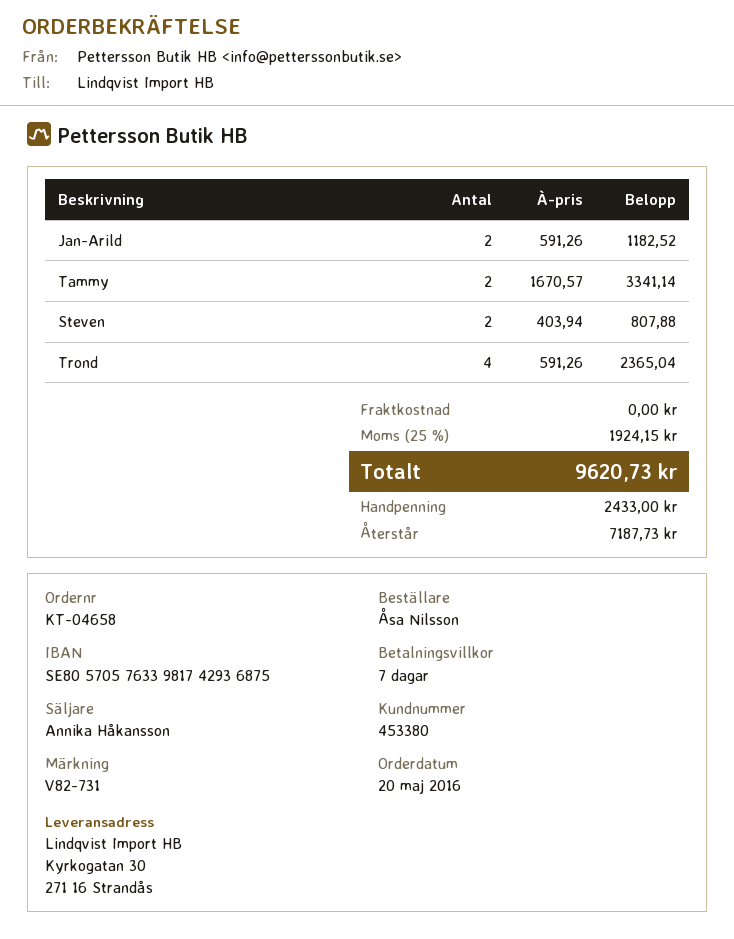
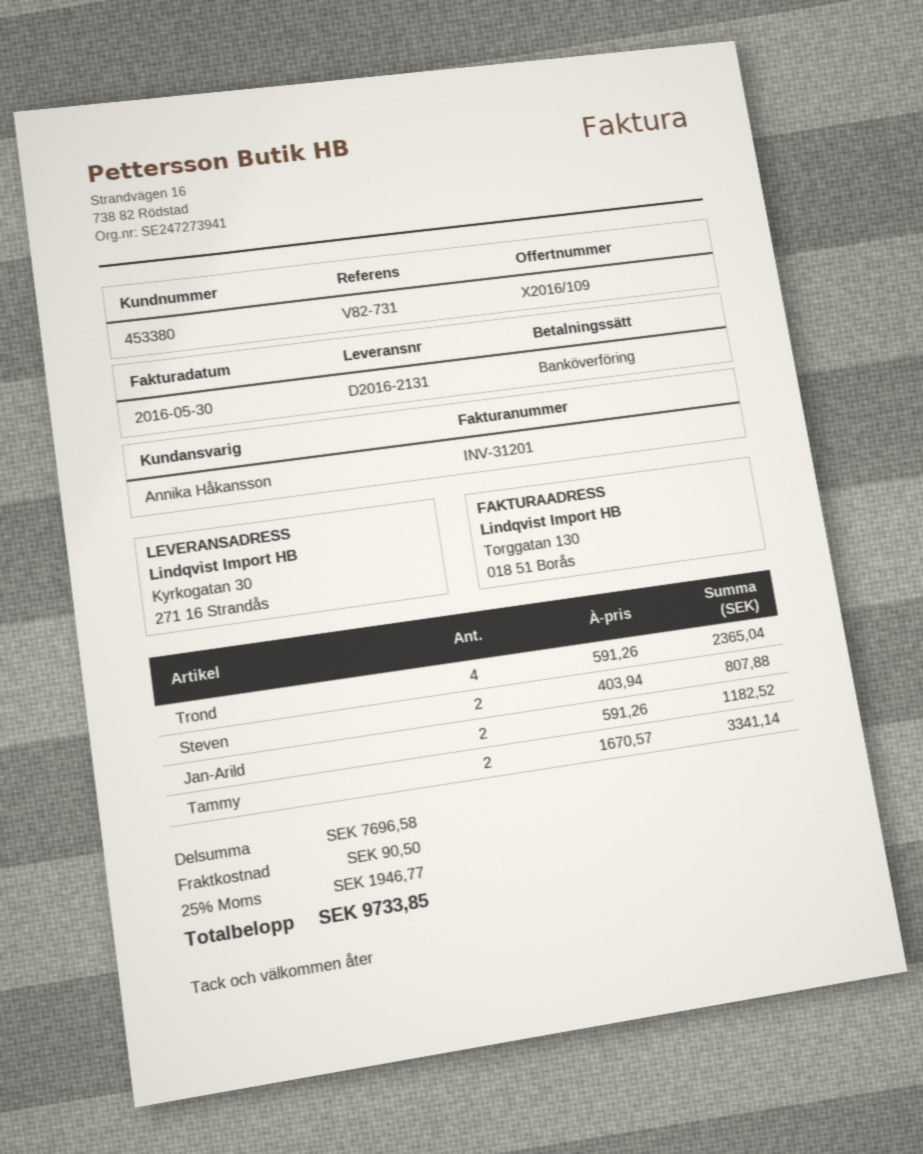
shipping: 0.00 -> 90.50
tax: 25% = 1924.15 -> 25% = 1946.77
total: 9620.73 -> 9733.85

